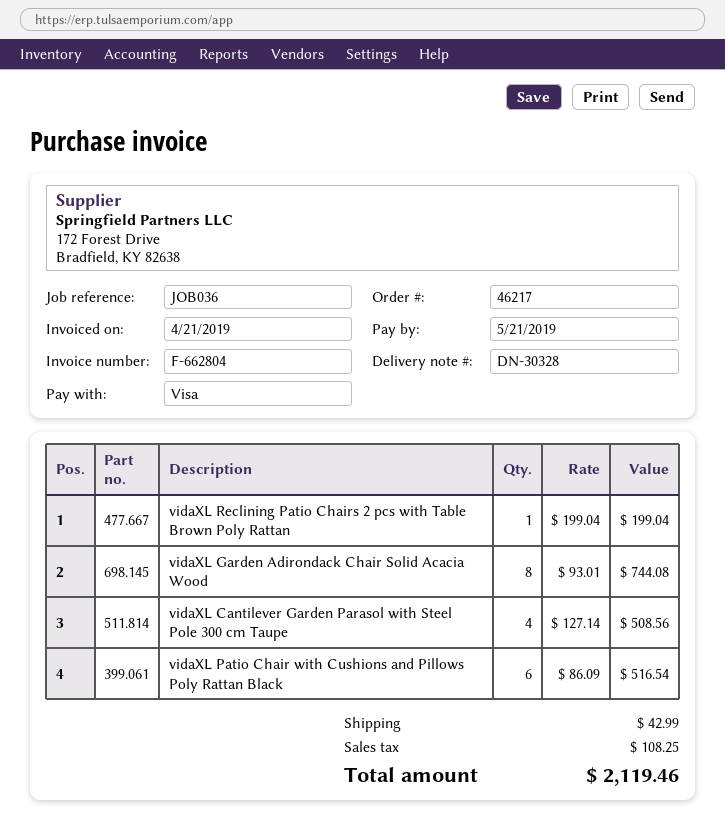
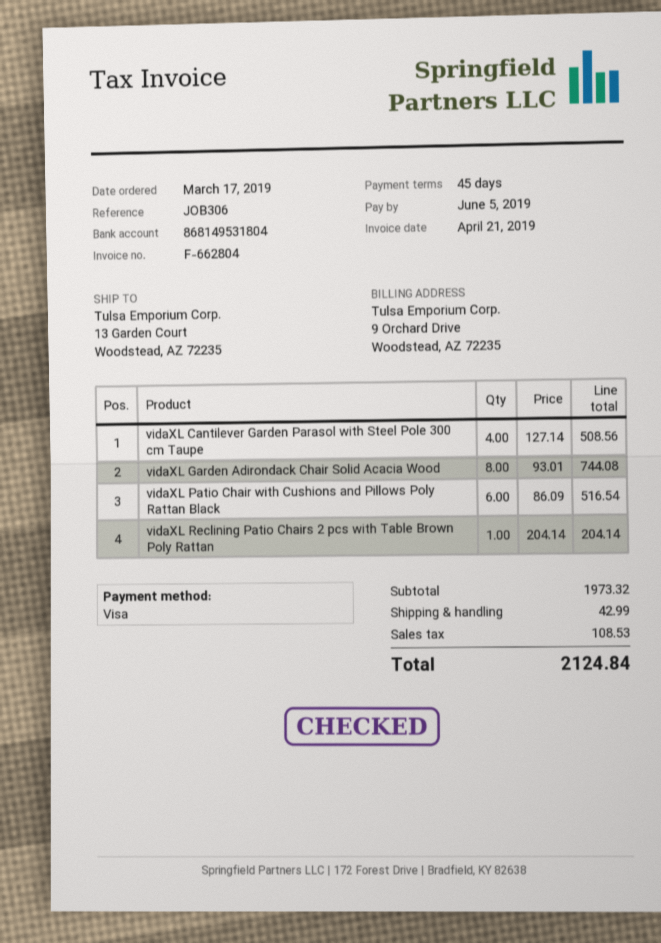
due date: 2019-05-21 -> 2019-06-05
reference: JOB036 -> JOB306
vidaXL Reclining Patio Chairs 2 pcs with Table Brown Poly Rattan: 1 x 199.04 = 199.04 -> 1 x 204.14 = 204.14
tax: 108.25 -> 108.53
total: 2119.46 -> 2124.84

